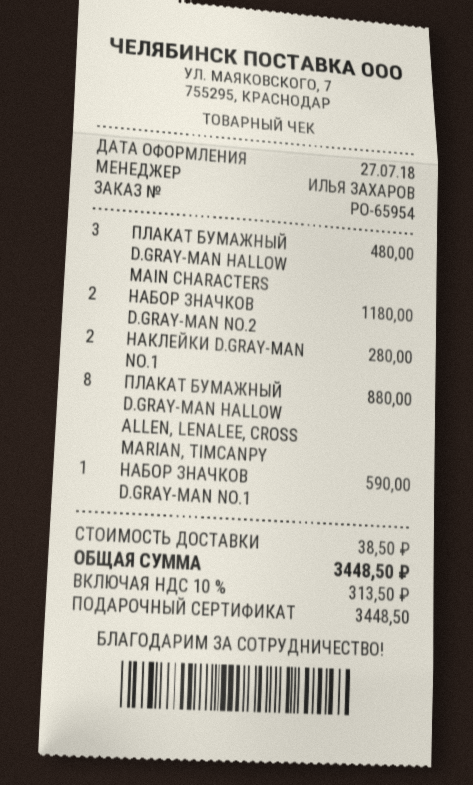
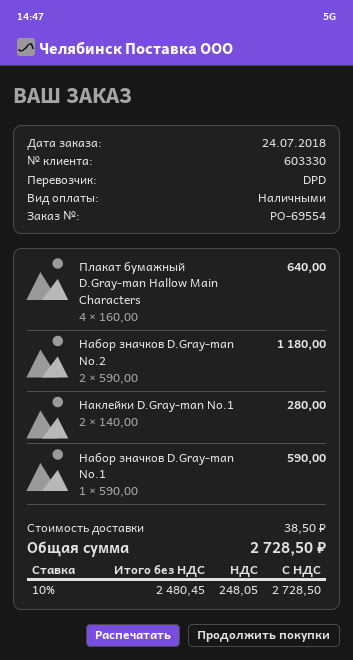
order number: PO-65954 -> PO-69554
order date: 2018-07-27 -> 2018-07-24
payment method: gift card -> cash
ПЛАКАТ БУМАЖНЫЙ D.GRAY-MAN HALLOW MAIN CHARACTERS: 3 for 480.00 -> 4 for 640.00
ПЛАКАТ БУМАЖНЫЙ D.GRAY-MAN HALLOW ALLEN, LENALEE, CROSS MARIAN, TIMCANPY: 8 for 880.00 -> none
tax: 10% = 313.50 -> 10% = 248.05
total: 3448.50 -> 2728.50

